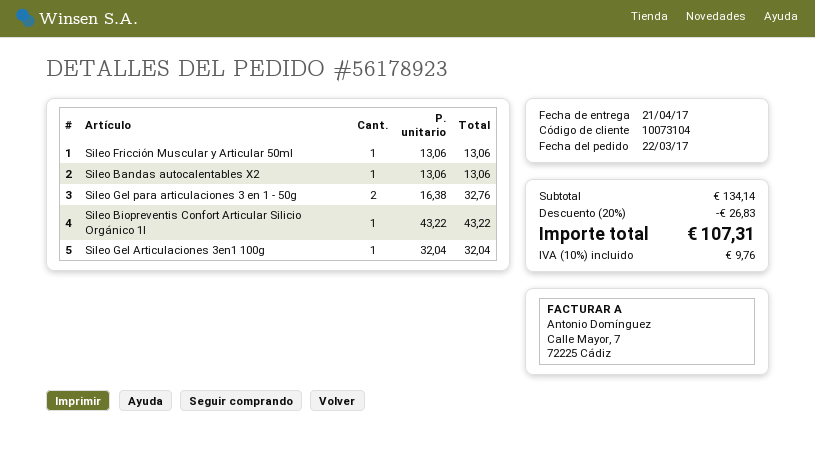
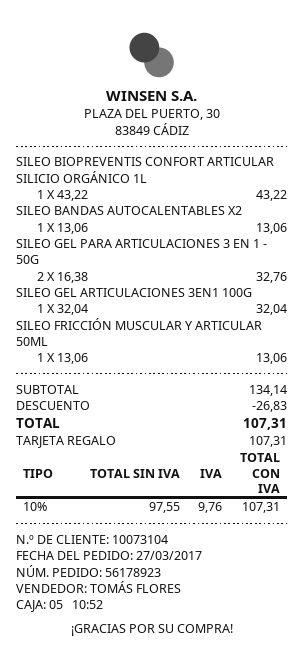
order date: 2017-03-22 -> 2017-03-27

